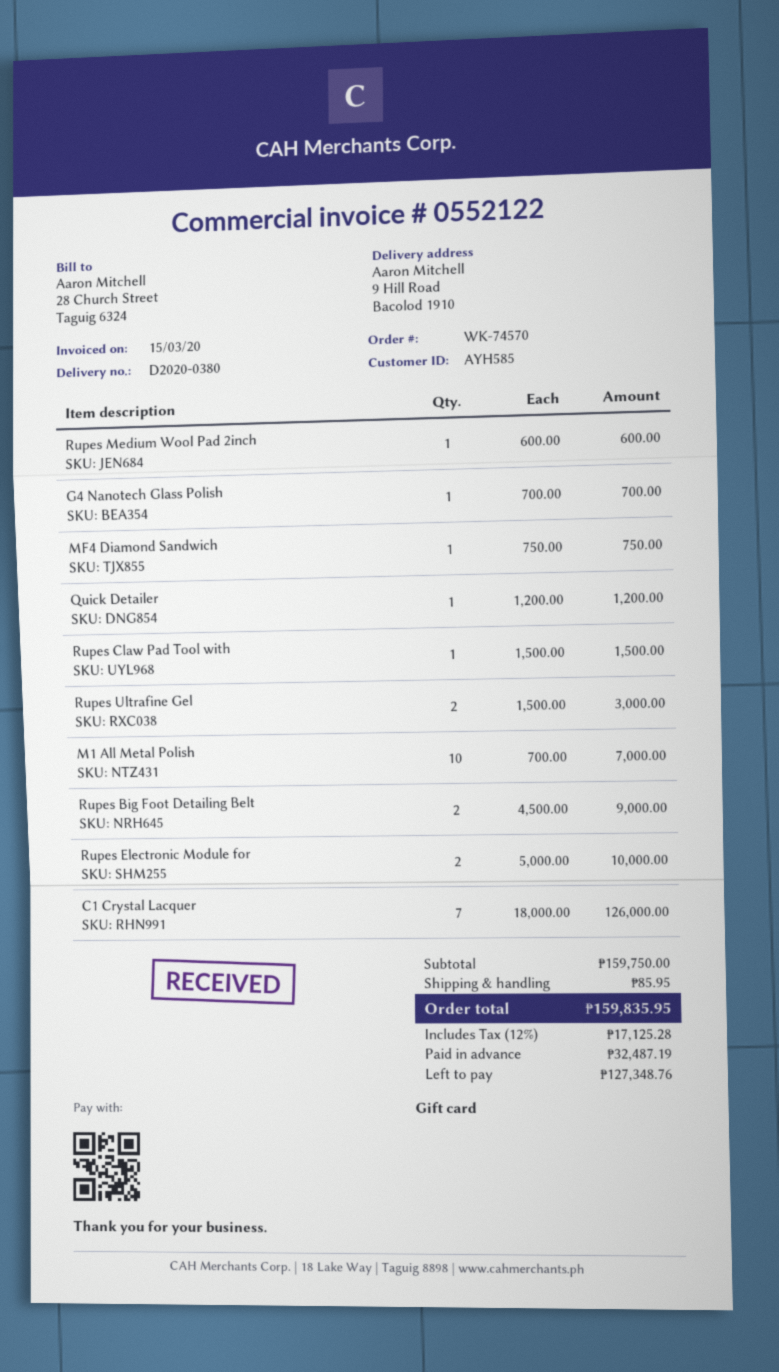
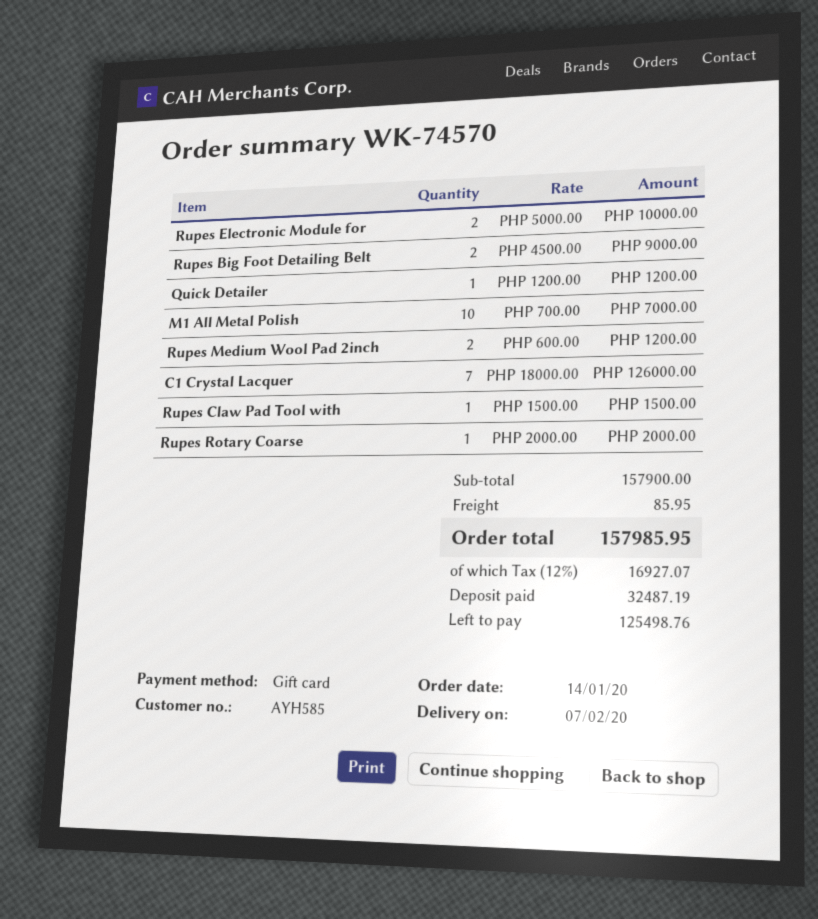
Rupes Medium Wool Pad 2inch: 1 x 600.00 = 600.00 -> 2 x 600.00 = 1200.00
G4 Nanotech Glass Polish: 1 x 700.00 = 700.00 -> none
MF4 Diamond Sandwich: 1 x 750.00 = 750.00 -> none
Rupes Ultrafine Gel: 2 x 1500.00 = 3000.00 -> none
Rupes Rotary Coarse: none -> 1 x 2000.00 = 2000.00
subtotal: 159750.00 -> 157900.00
tax: 12% = 17125.28 -> 12% = 16927.07
total: 159835.95 -> 157985.95
balance: 127348.76 -> 125498.76

